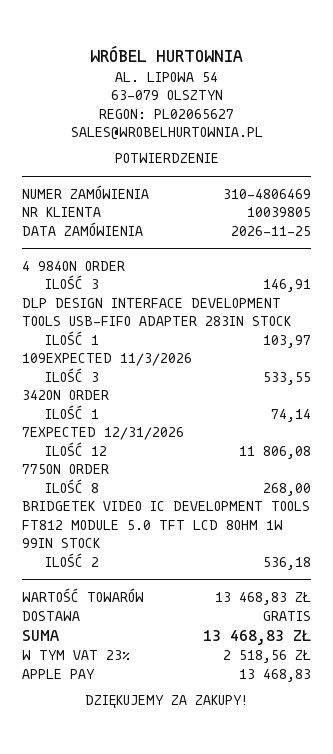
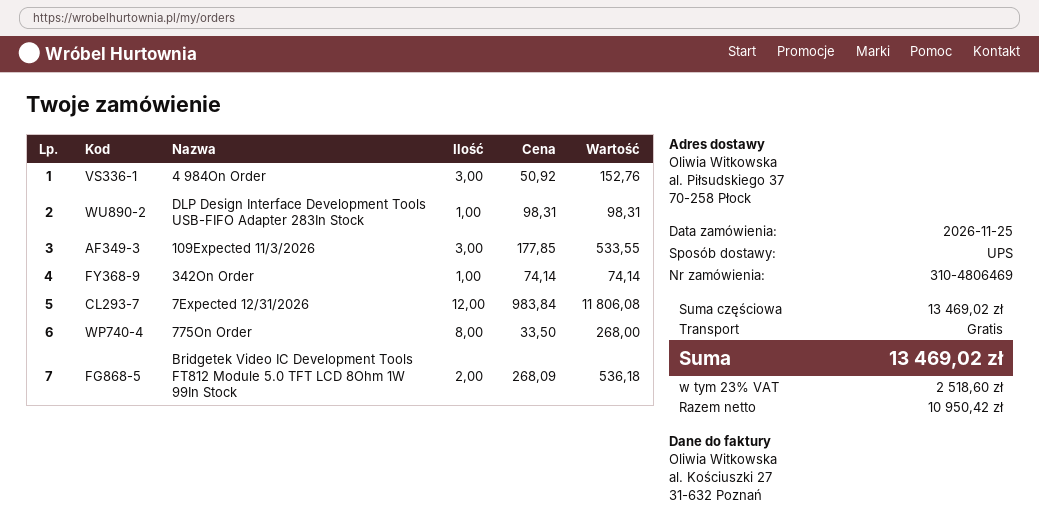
4 984ON ORDER: 3 for 146.91 -> 3 for 152.76
DLP DESIGN INTERFACE DEVELOPMENT TOOLS USB-FIFO ADAPTER 283IN STOCK: 1 for 103.97 -> 1 for 98.31
subtotal: 13468.83 -> 13469.02
tax: 23% = 2518.56 -> 23% = 2518.60
total: 13468.83 -> 13469.02

